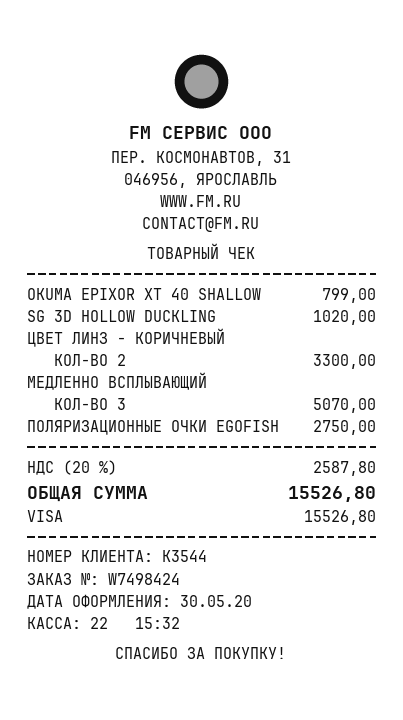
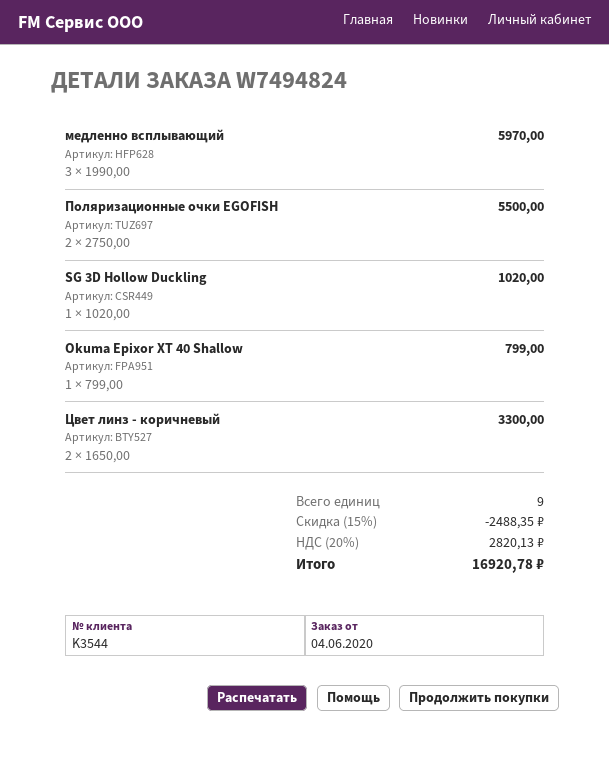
order number: W7498424 -> W7494824
order date: 2020-05-30 -> 2020-06-04
МЕДЛЕННО ВСПЛЫВАЮЩИЙ: 3 for 5070.00 -> 3 for 5970.00
ПОЛЯРИЗАЦИОННЫЕ ОЧКИ EGOFISH: 1 for 2750.00 -> 2 for 5500.00
discount: none -> 15% = 2488.35
tax: 20% = 2587.80 -> 20% = 2820.13
total: 15526.80 -> 16920.78

